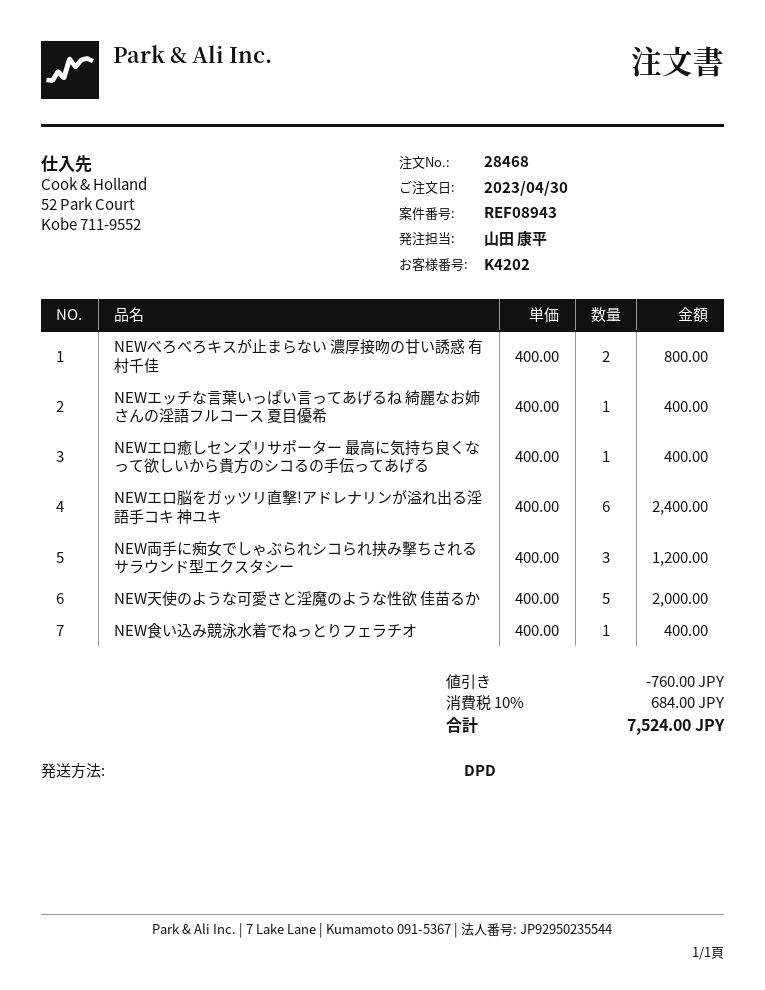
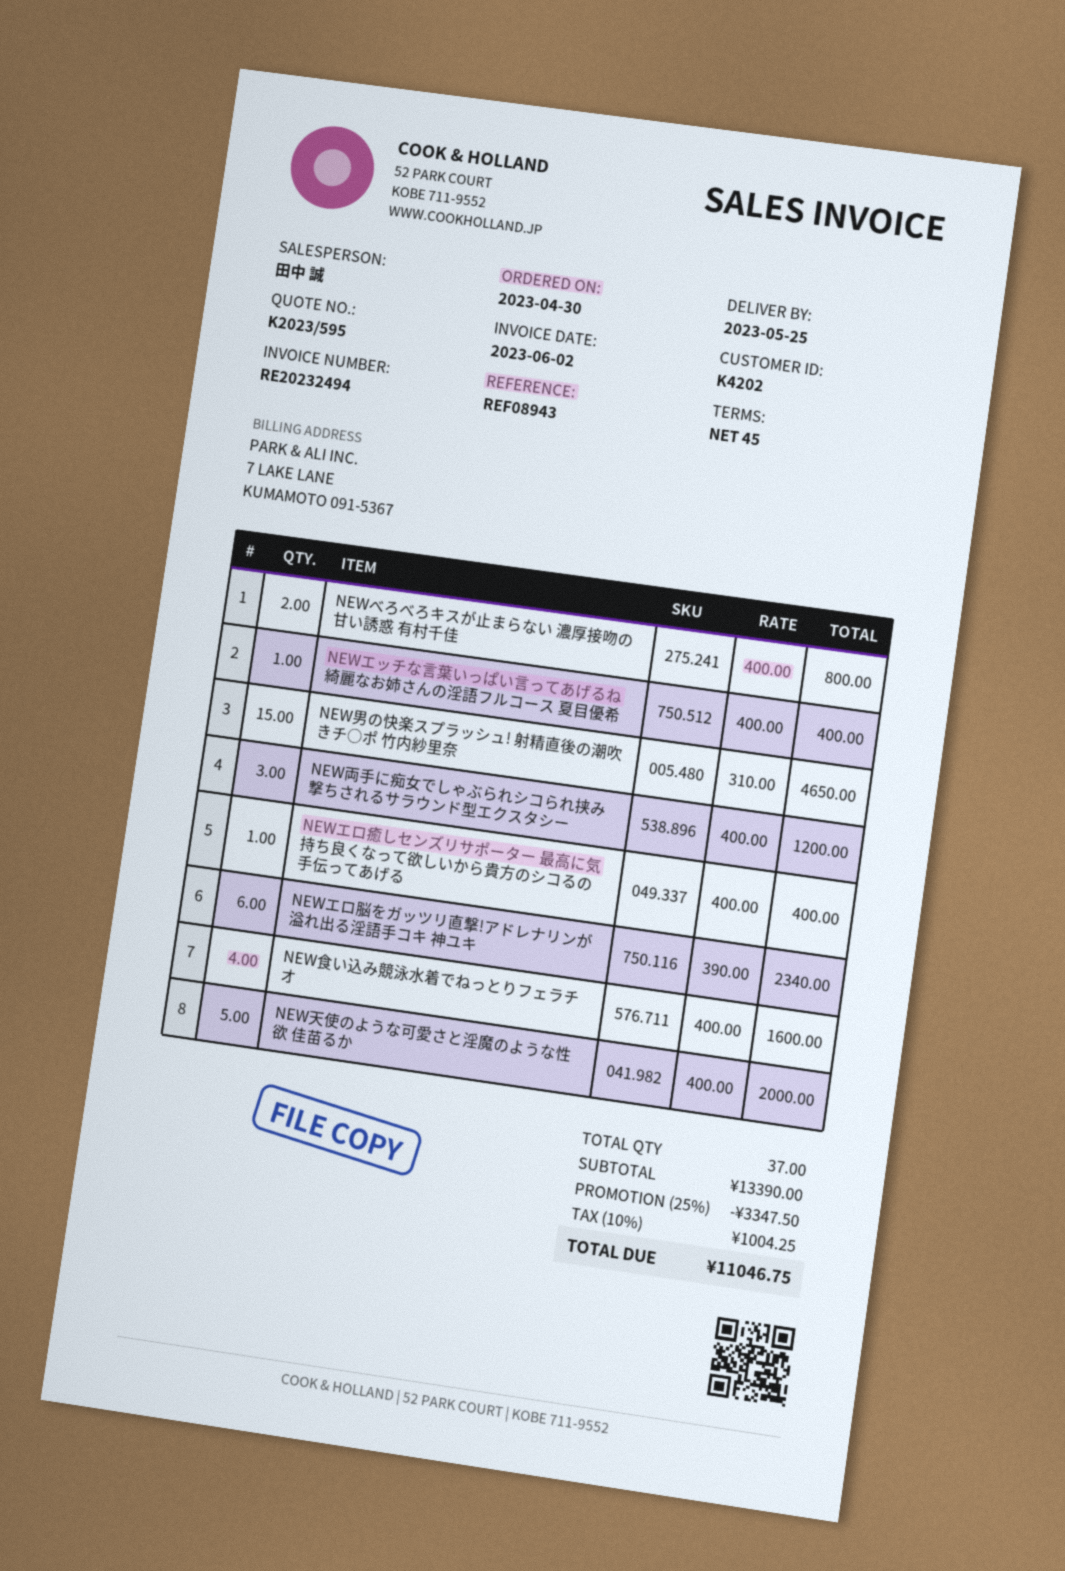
NEWエロ脳をガッツリ直撃!アドレナリンが溢れ出る淫語手コキ 神ユキ: 6 x 400.00 = 2400.00 -> 6 x 390.00 = 2340.00
NEW食い込み競泳水着でねっとりフェラチオ: 1 x 400.00 = 400.00 -> 4 x 400.00 = 1600.00
NEW男の快楽スプラッシュ! 射精直後の潮吹きチ○ポ 竹内紗里奈: none -> 15 x 310.00 = 4650.00
discount: 760.00 -> 3347.50
tax: 10% = 684.00 -> 10% = 1004.25
total: 7524.00 -> 11046.75

